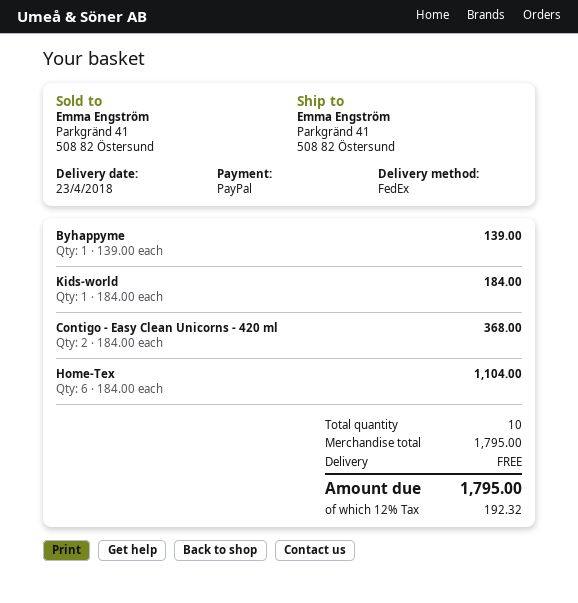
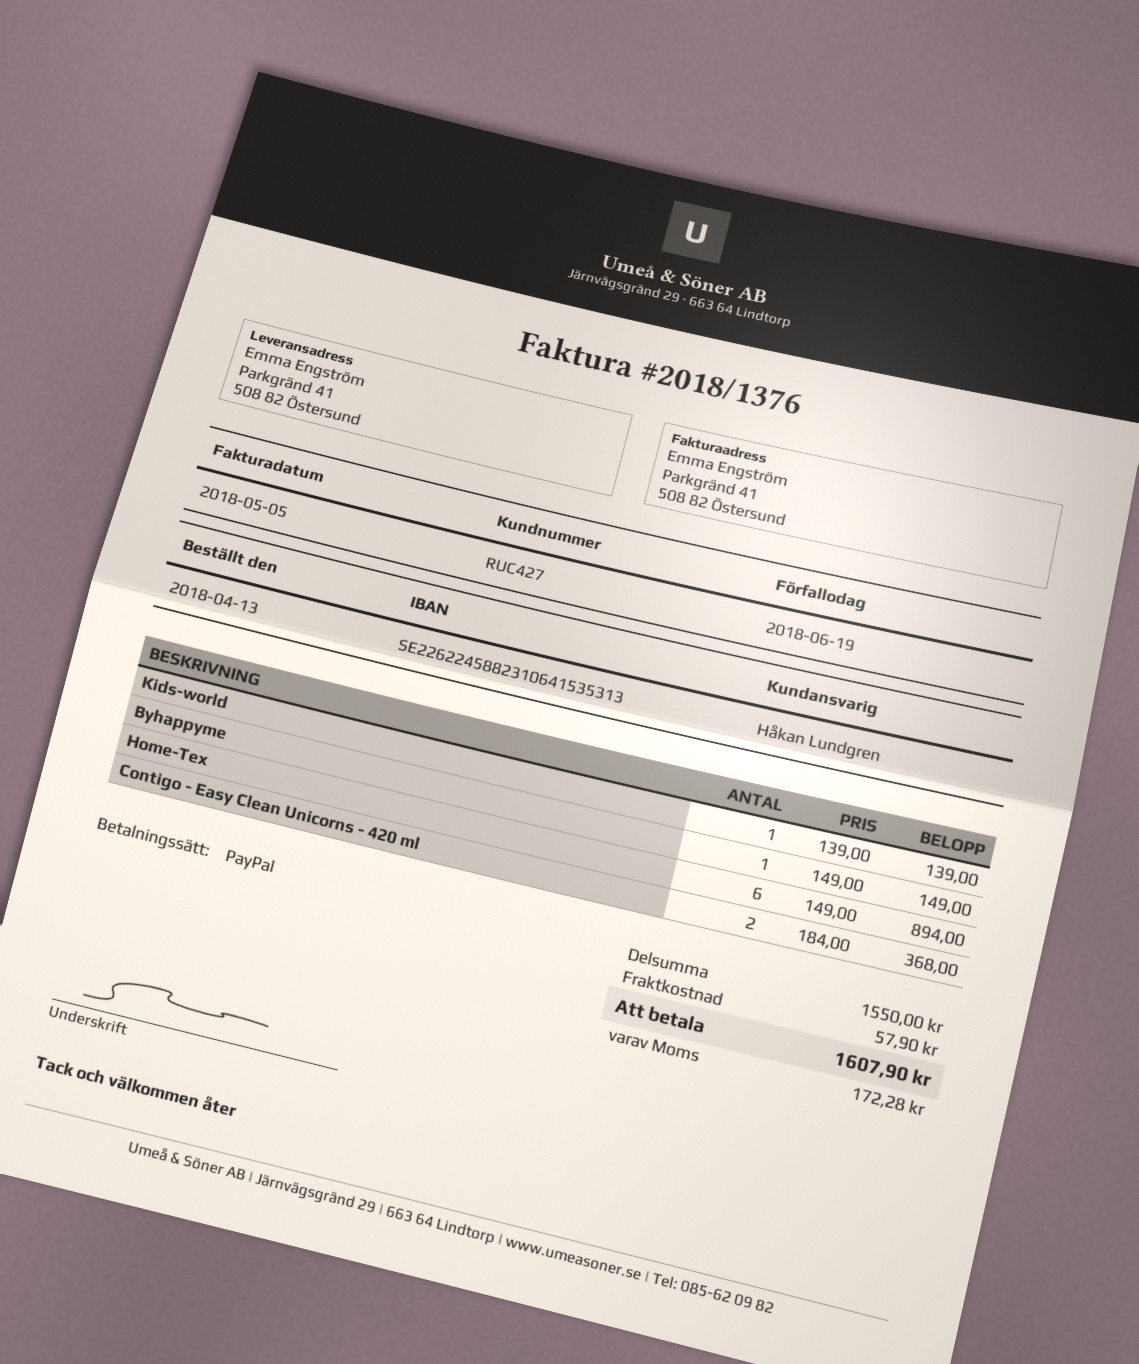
Byhappyme: 1 x 139.00 = 139.00 -> 1 x 149.00 = 149.00
Kids-world: 1 x 184.00 = 184.00 -> 1 x 139.00 = 139.00
Home-Tex: 6 x 184.00 = 1104.00 -> 6 x 149.00 = 894.00
subtotal: 1795.00 -> 1550.00
shipping: 0.00 -> 57.90
tax: 192.32 -> 172.28
total: 1795.00 -> 1607.90

